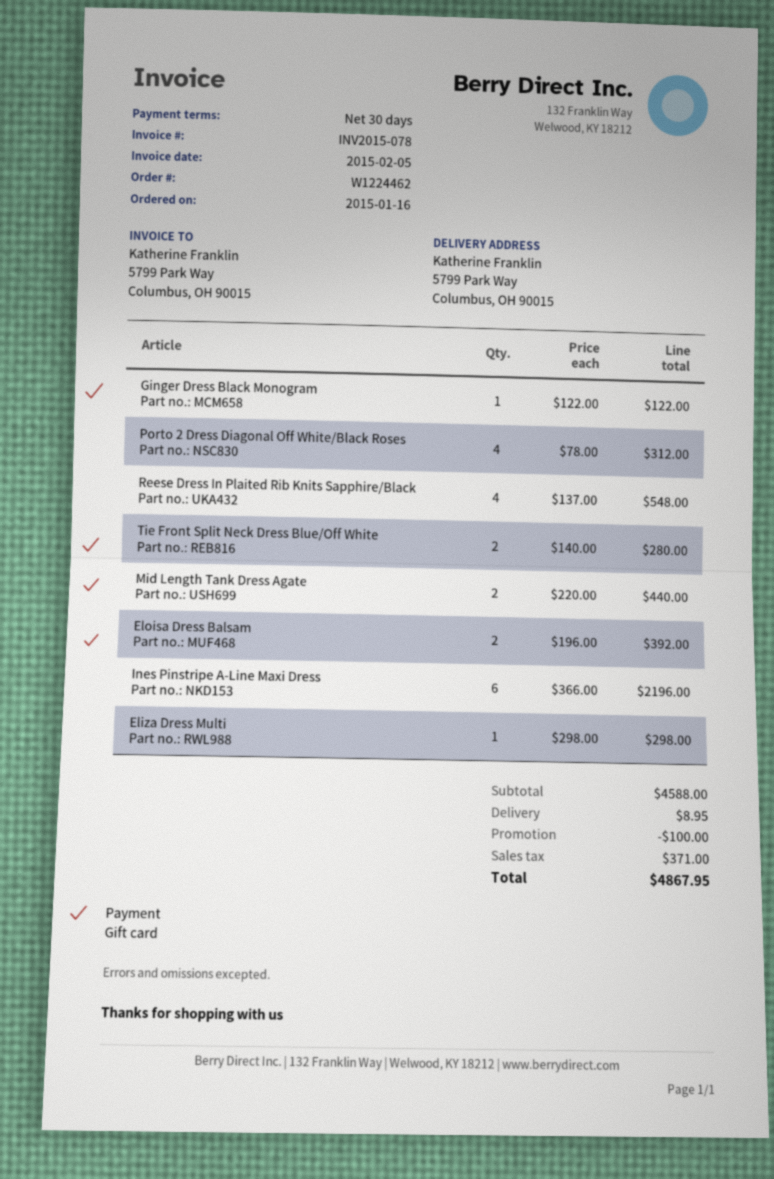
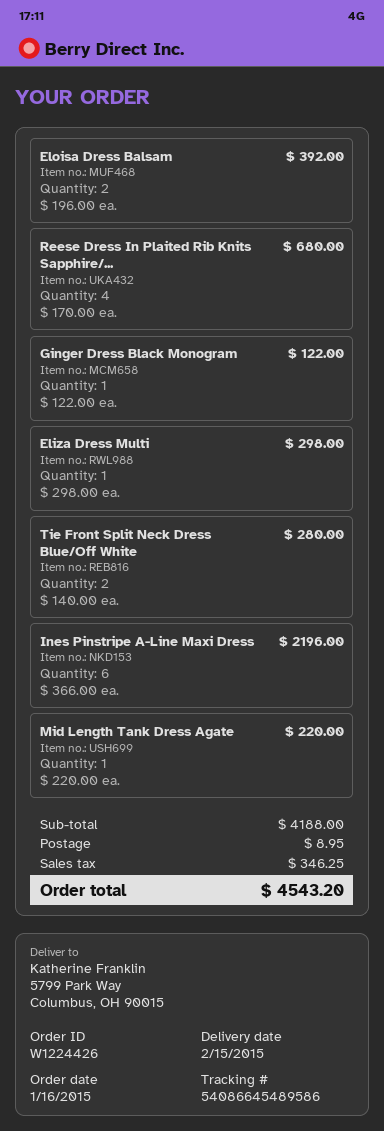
order number: W1224462 -> W1224426
Porto 2 Dress Diagonal Off White/Black Roses: 4 x 78.00 = 312.00 -> none
Reese Dress In Plaited Rib Knits Sapphire/Black: 4 x 137.00 = 548.00 -> 4 x 170.00 = 680.00
Mid Length Tank Dress Agate: 2 x 220.00 = 440.00 -> 1 x 220.00 = 220.00
subtotal: 4588.00 -> 4188.00
discount: 100.00 -> none
tax: 371.00 -> 346.25
total: 4867.95 -> 4543.20

